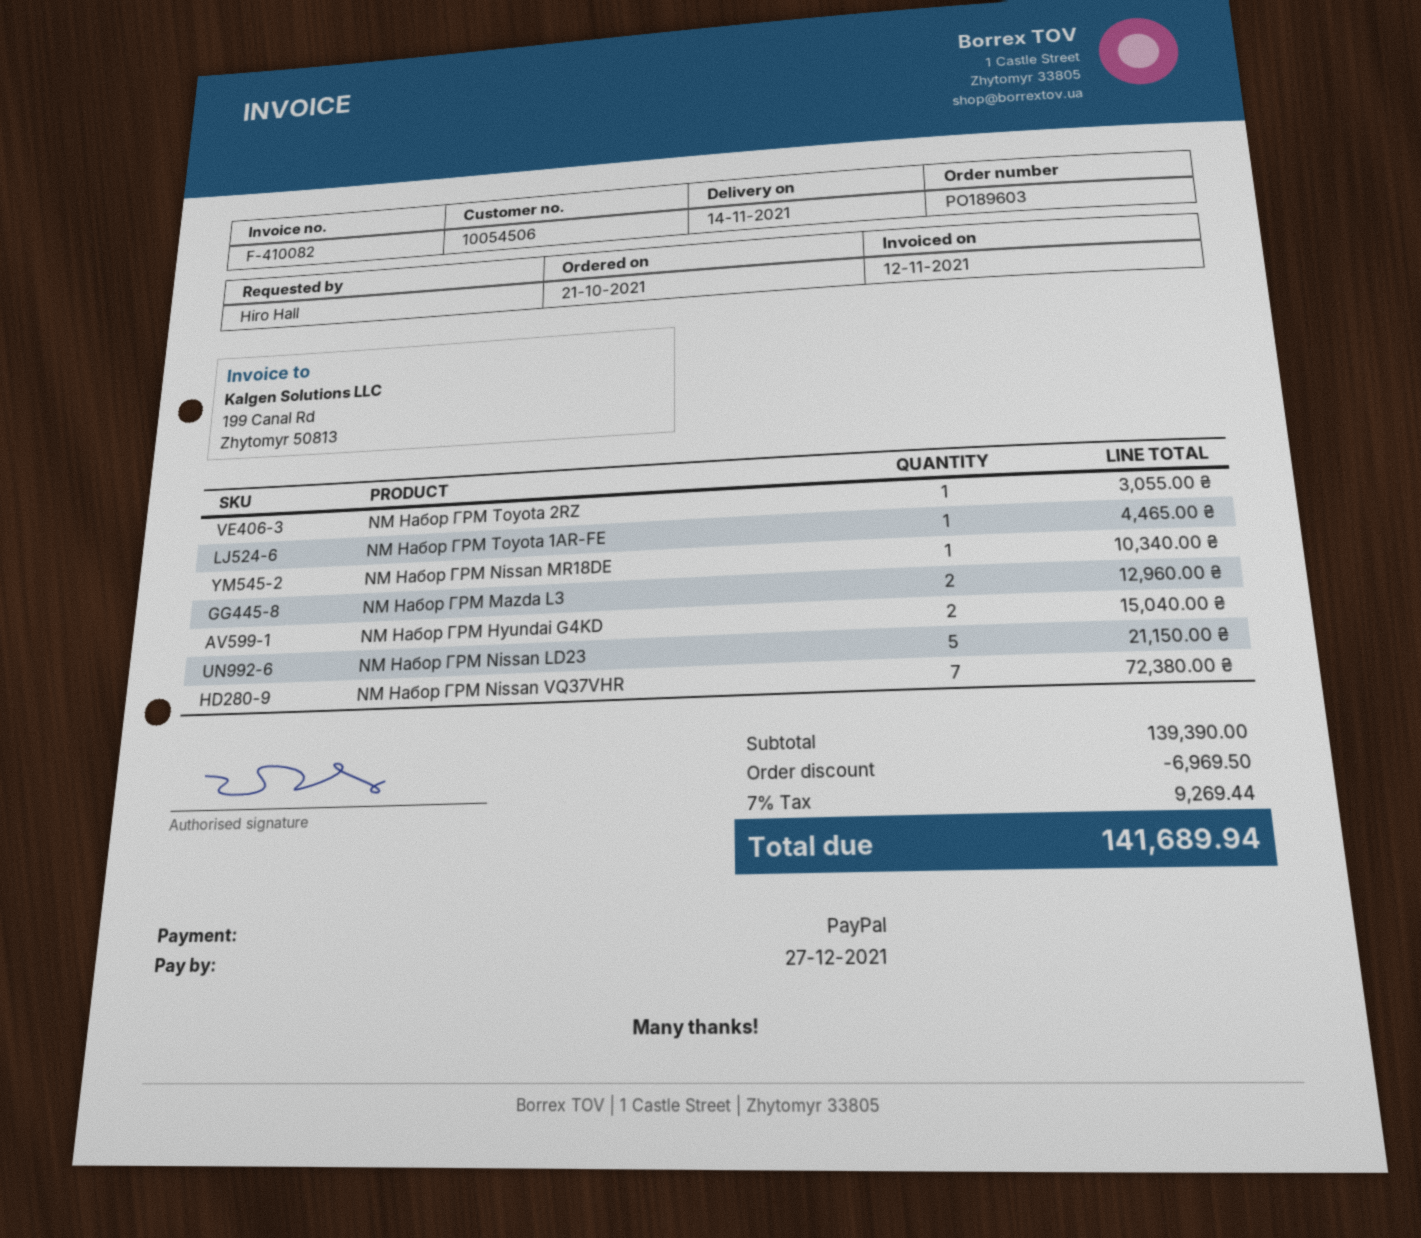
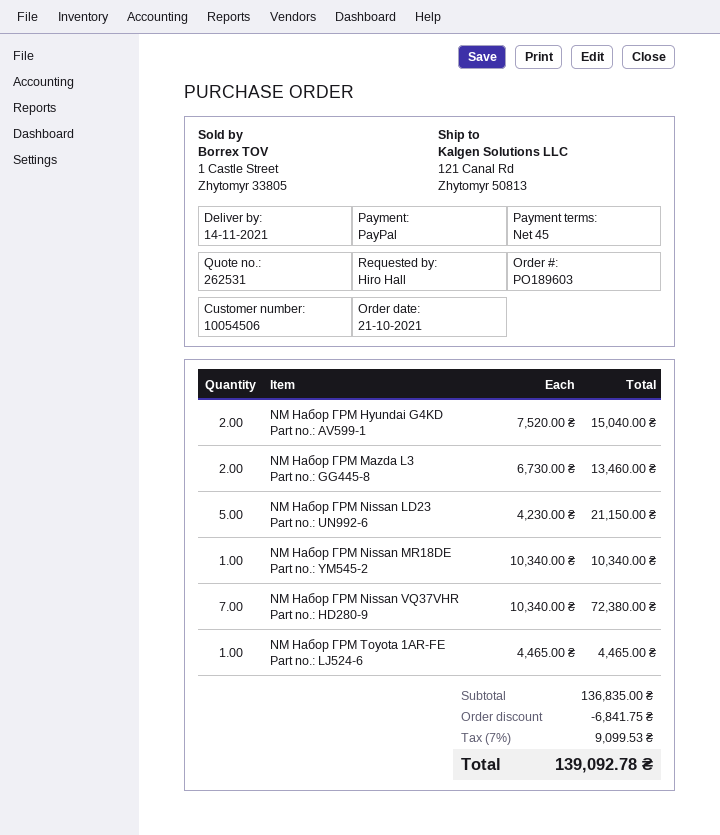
NM Набор ГРМ Toyota 2RZ: 1 for 3055.00 -> none
NM Набор ГРМ Mazda L3: 2 for 12960.00 -> 2 for 13460.00
subtotal: 139390.00 -> 136835.00
discount: 6969.50 -> 6841.75
tax: 7% = 9269.44 -> 7% = 9099.53
total: 141689.94 -> 139092.78

